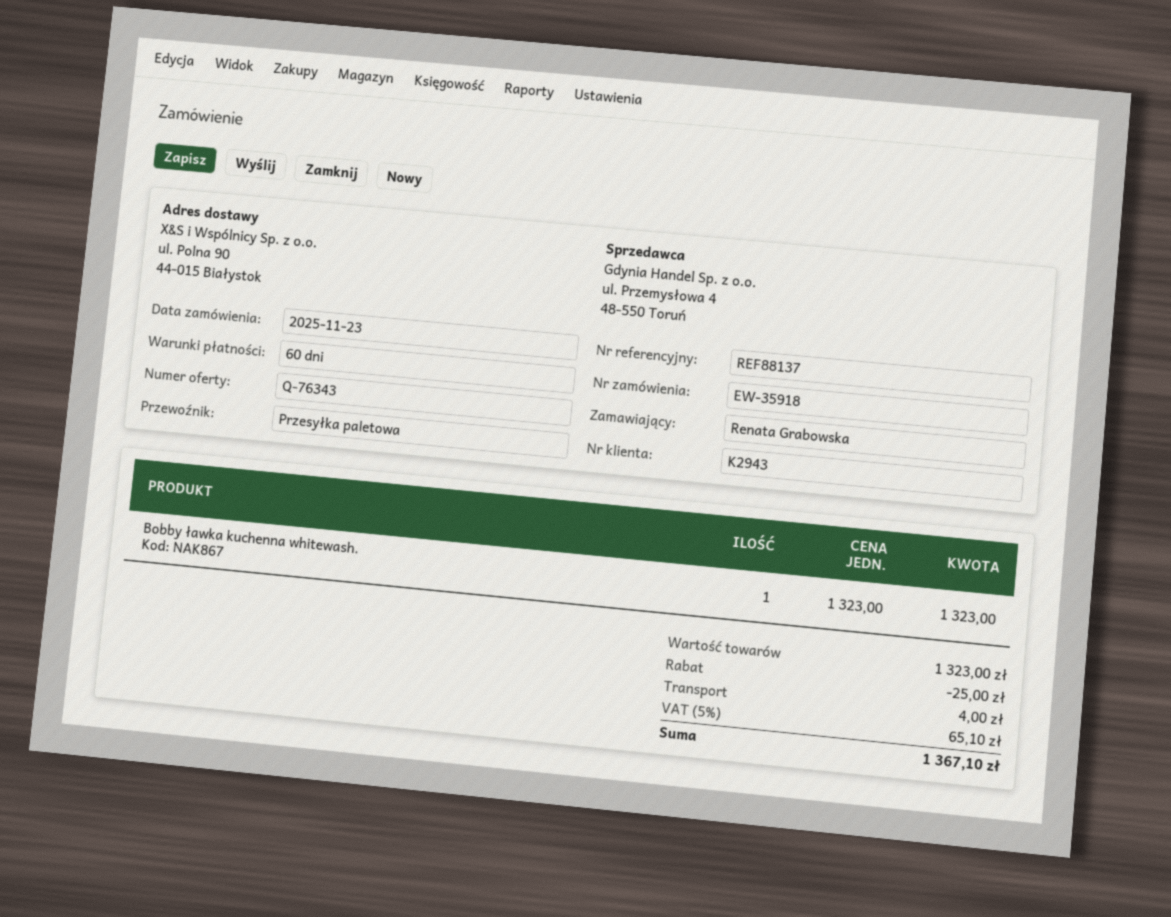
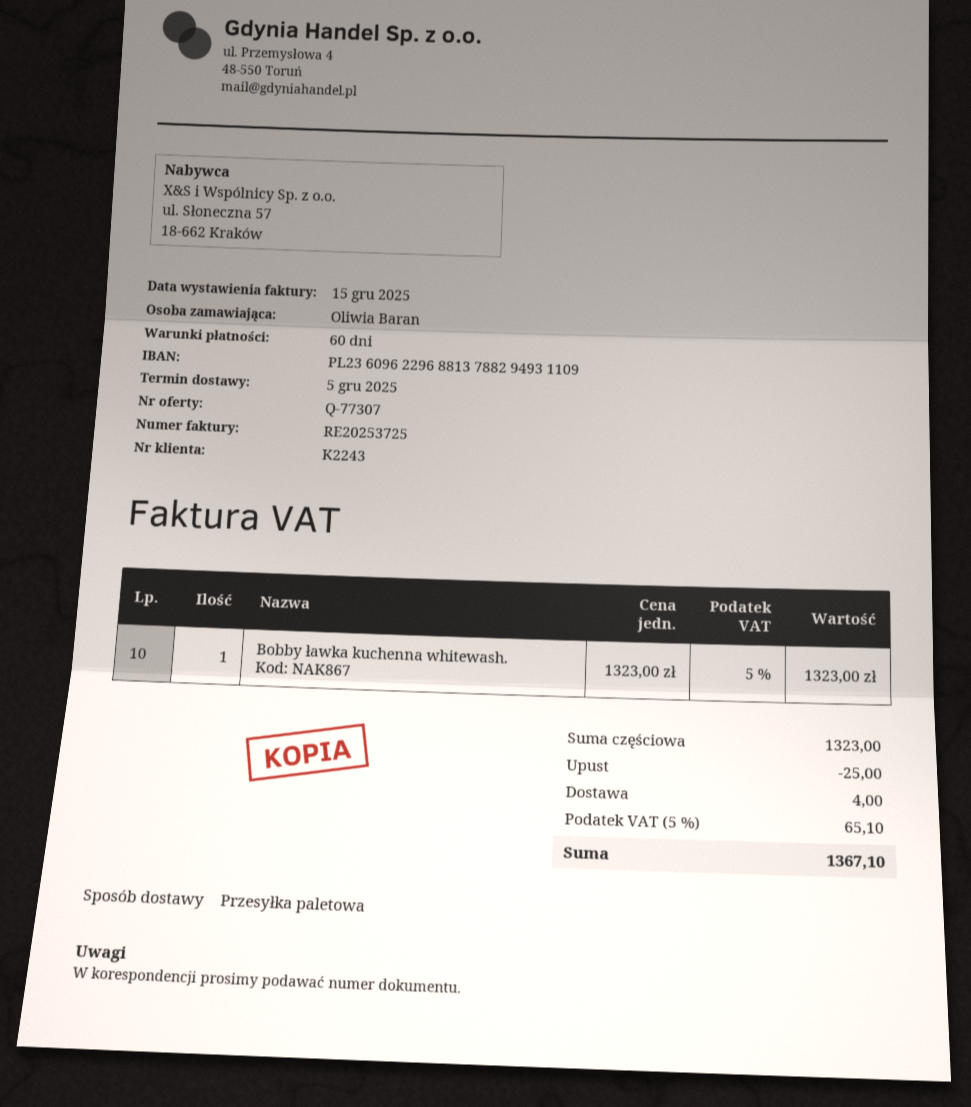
quote number: Q-76343 -> Q-77307
customer number: K2943 -> K2243
ordered by: Renata Grabowska -> Oliwia Baran

